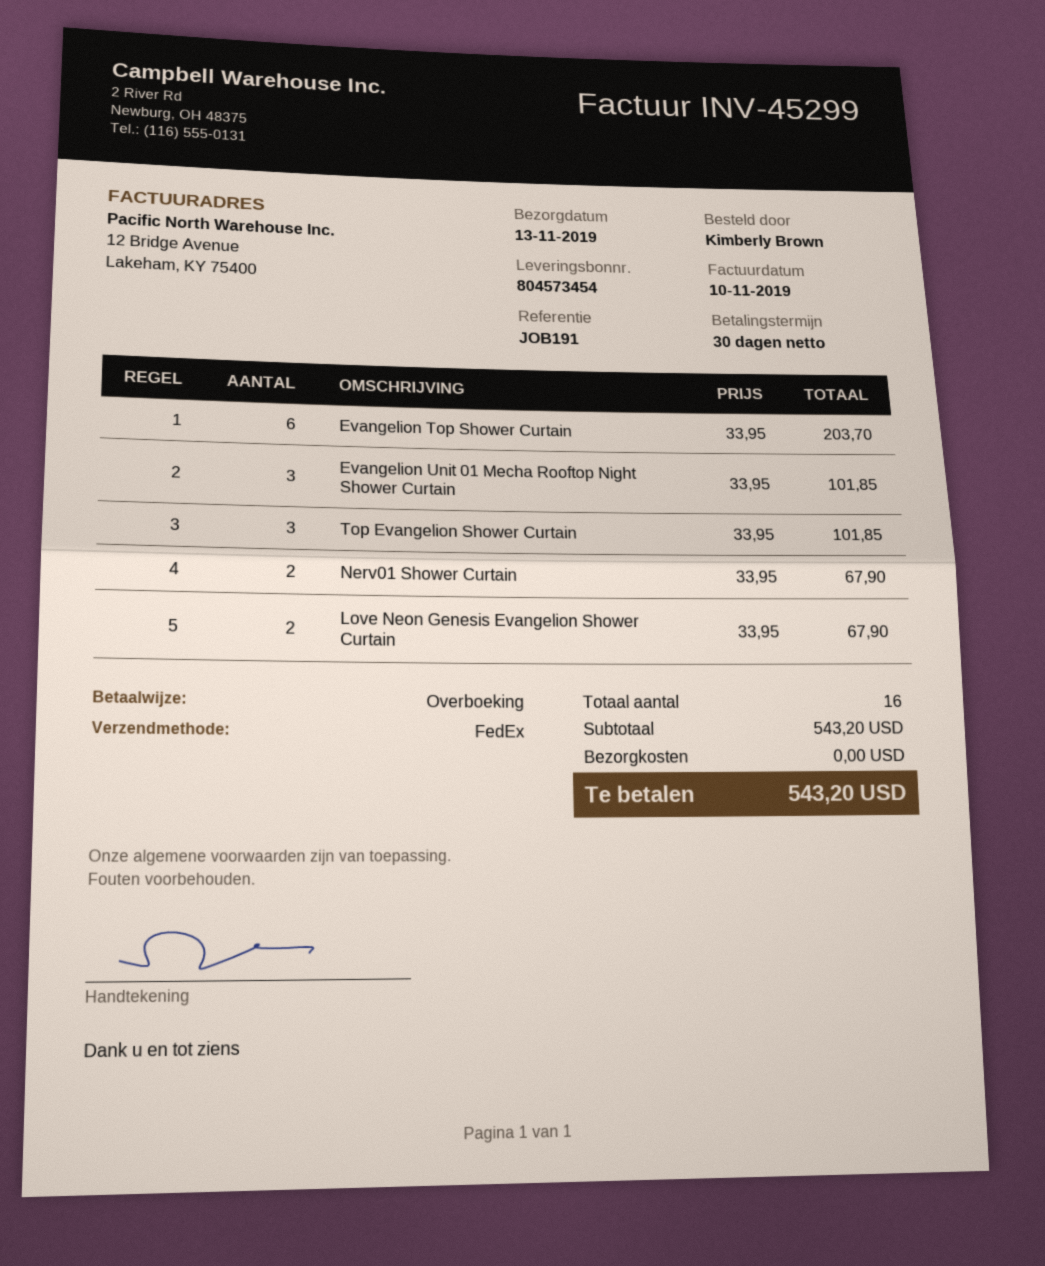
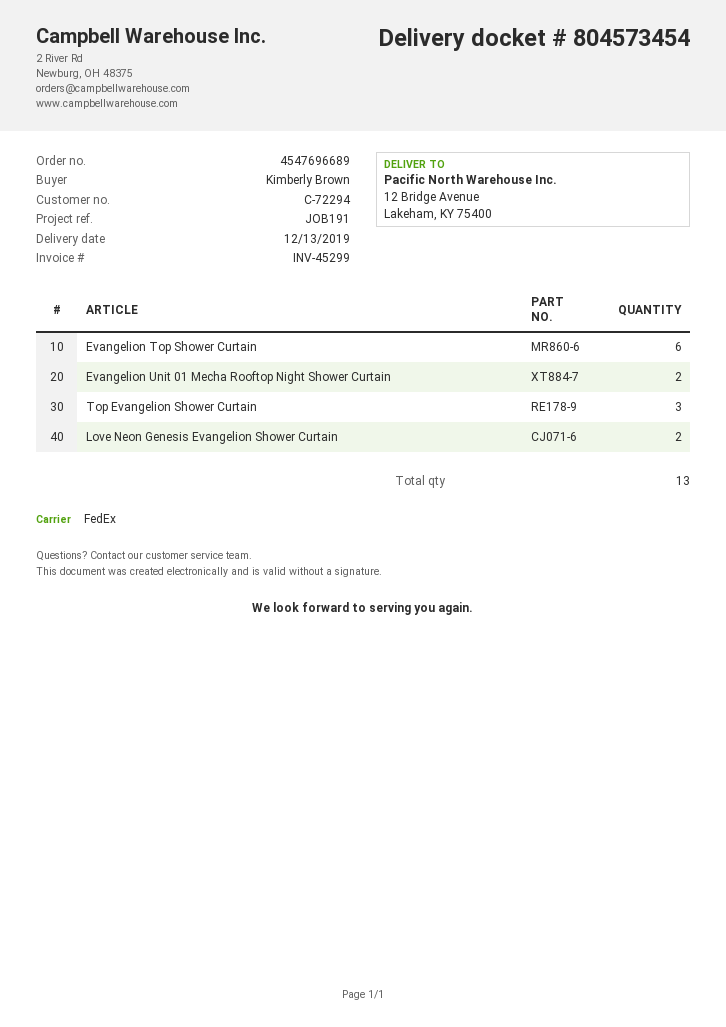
delivery date: 2019-11-13 -> 2019-12-13
Evangelion Unit 01 Mecha Rooftop Night Shower Curtain: 3 -> 2
Nerv01 Shower Curtain: 2 -> none
total quantity: 16 -> 13

